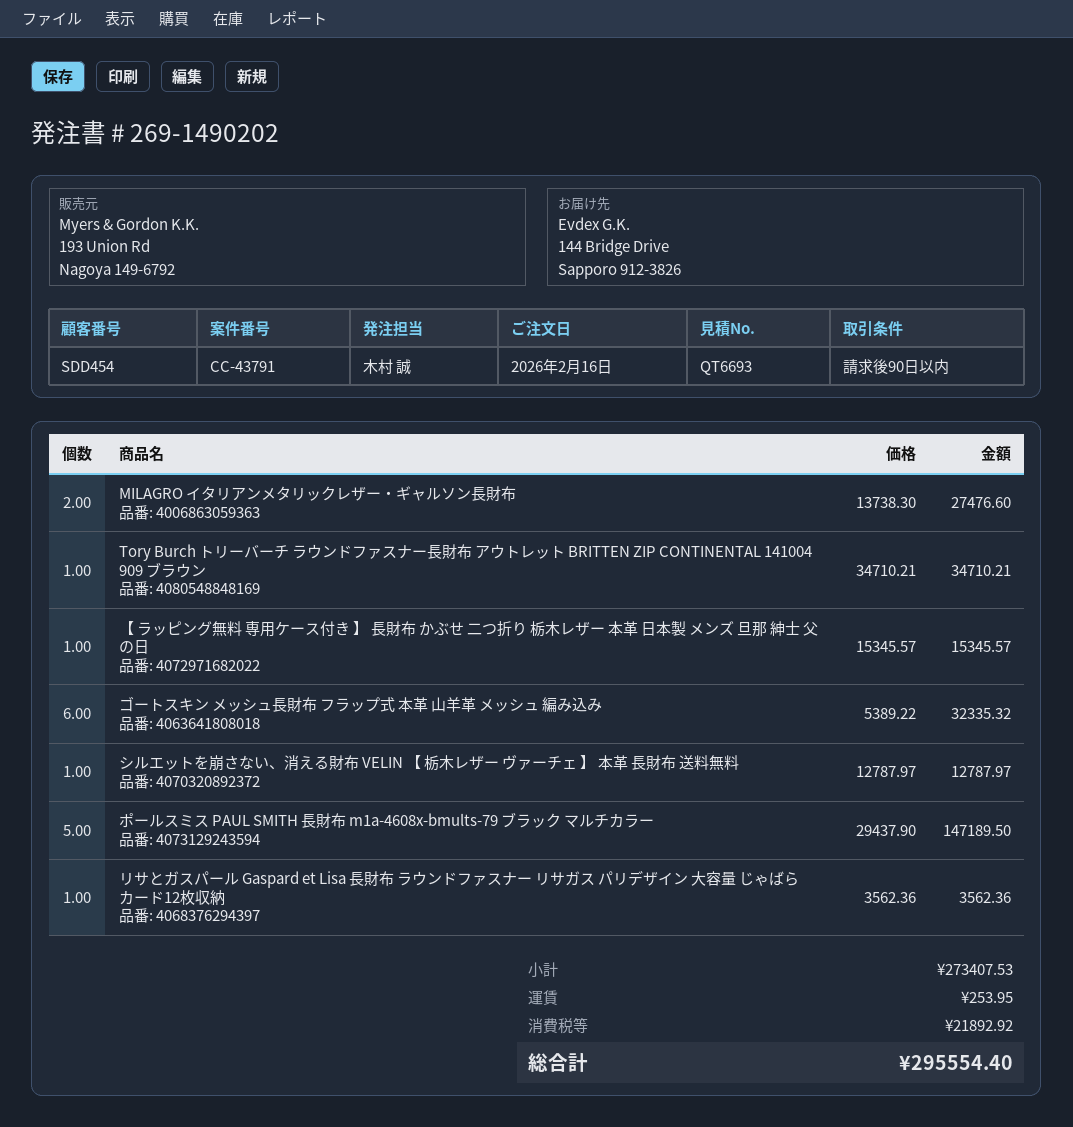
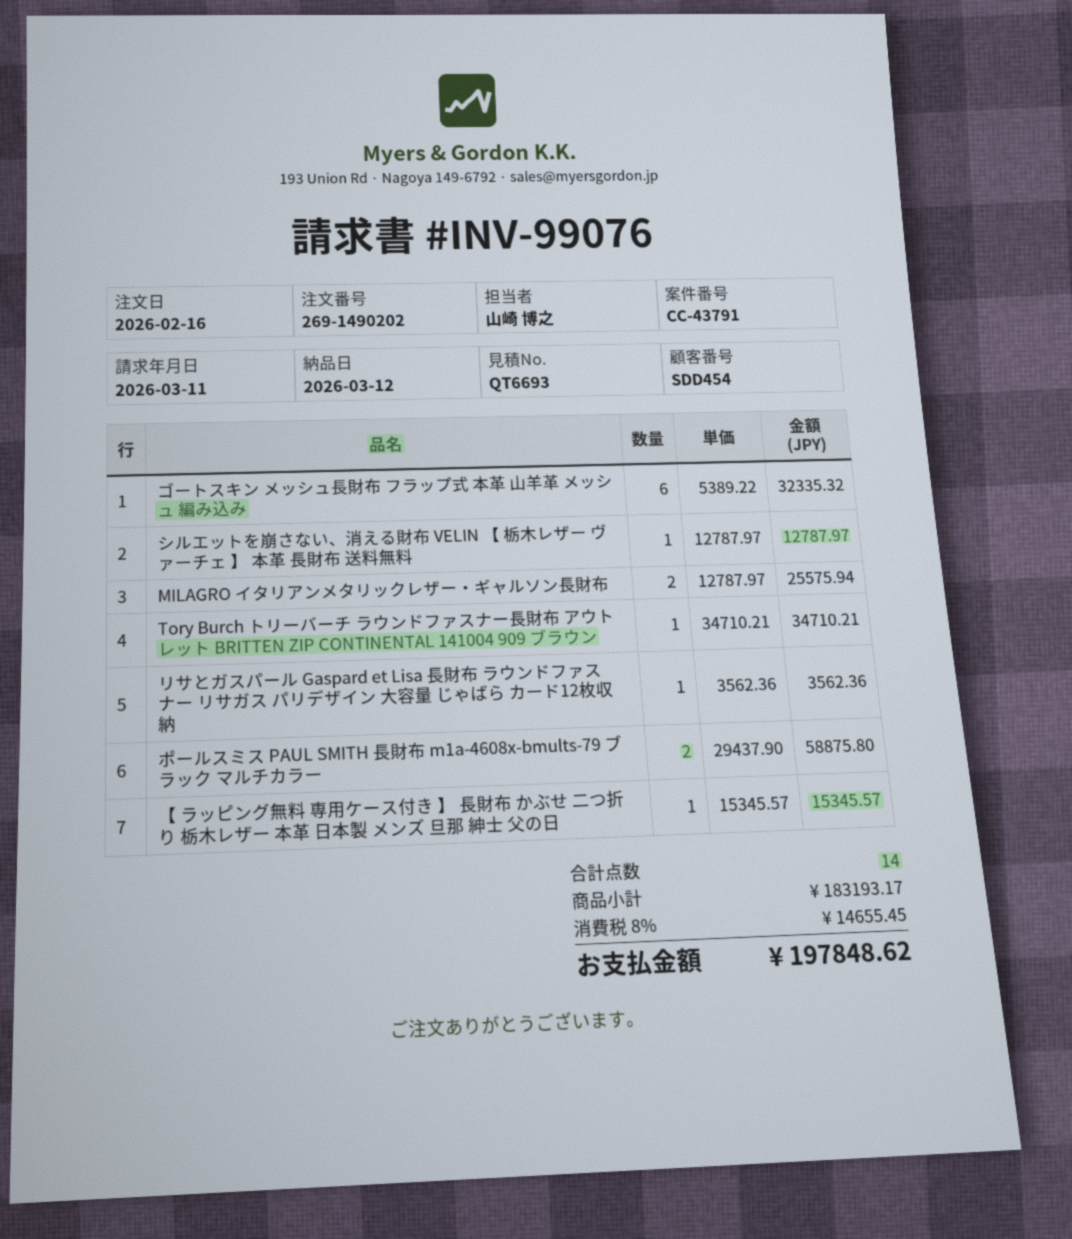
MILAGRO イタリアンメタリックレザー・ギャルソン長財布: 2 x 13738.30 = 27476.60 -> 2 x 12787.97 = 25575.94
ポールスミス PAUL SMITH 長財布 m1a-4608x-bmults-79 ブラック マルチカラー: 5 x 29437.90 = 147189.50 -> 2 x 29437.90 = 58875.80
subtotal: 273407.53 -> 183193.17
shipping: 253.95 -> none
tax: 21892.92 -> 14655.45
total: 295554.40 -> 197848.62

